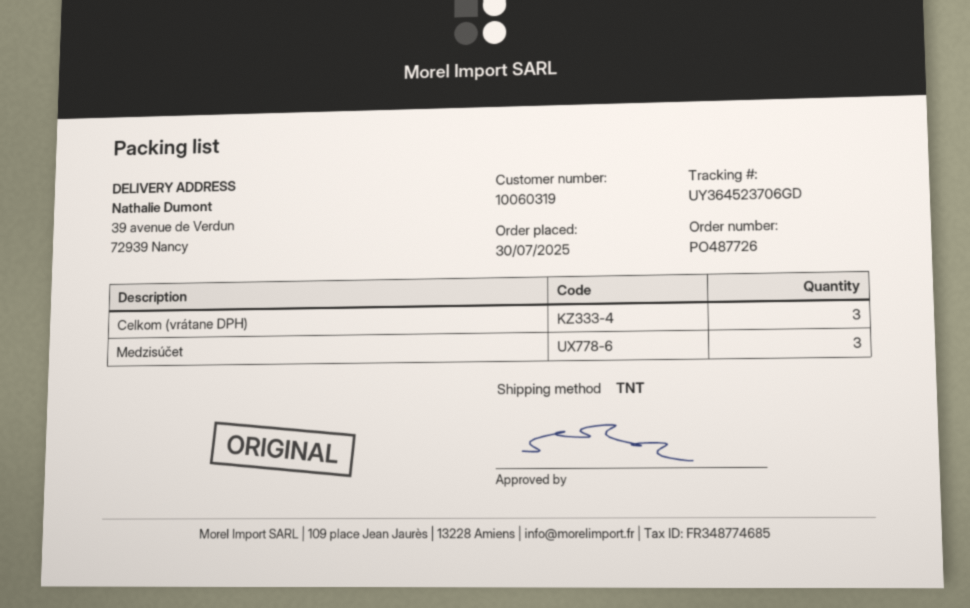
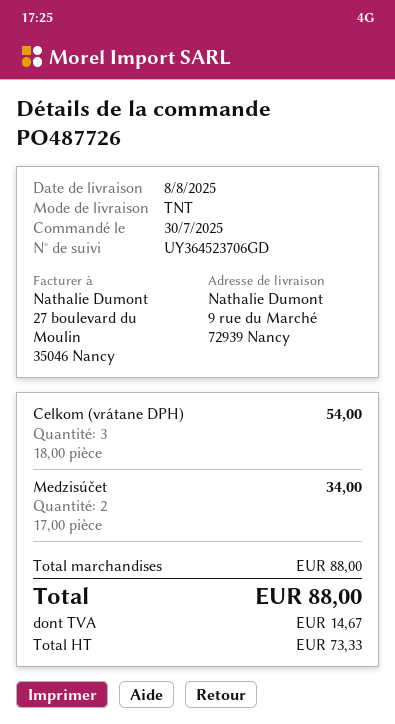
ship to: 39 avenue de Verdun, 72939 Nancy -> 9 rue du Marché, 72939 Nancy
Medzisúčet: 3 -> 2

